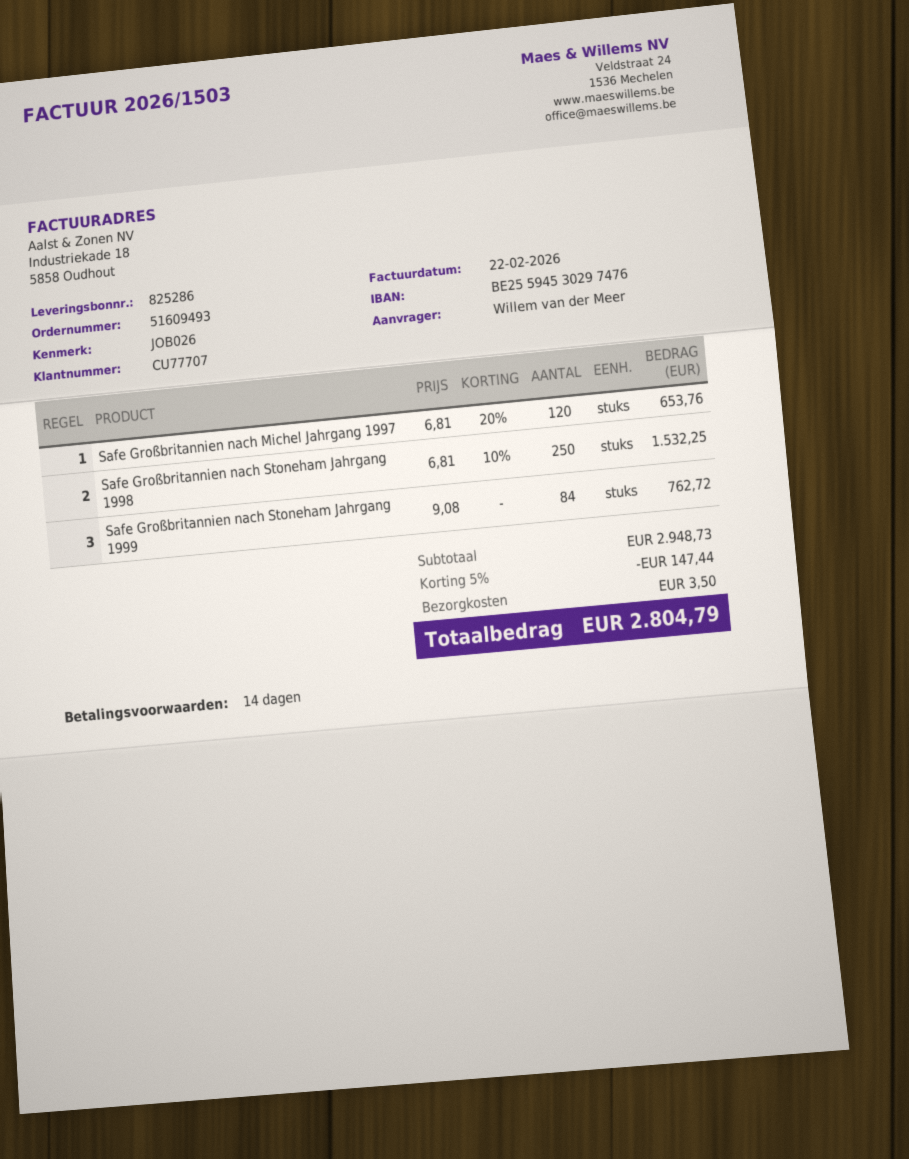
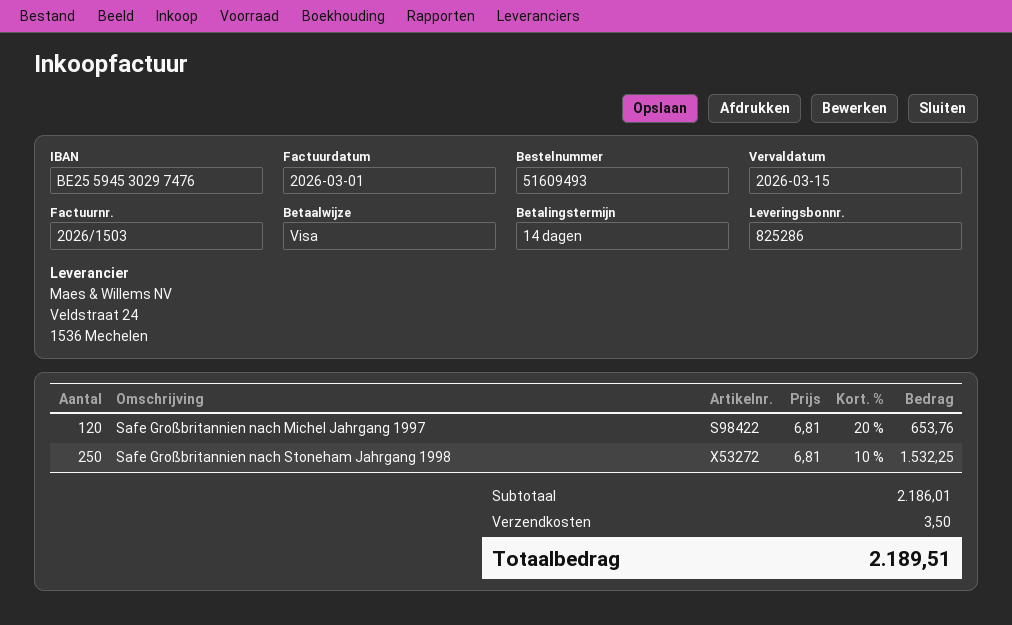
invoice date: 2026-02-22 -> 2026-03-01
Safe Großbritannien nach Stoneham Jahrgang 1999: 84 x 9.08 = 762.72 -> none
subtotal: 2948.73 -> 2186.01
discount: 5% = 147.44 -> none
total: 2804.79 -> 2189.51

